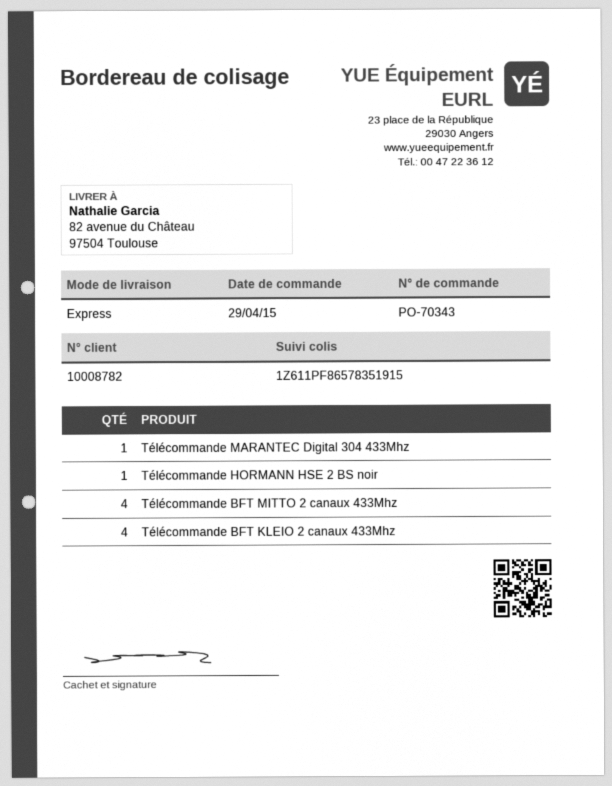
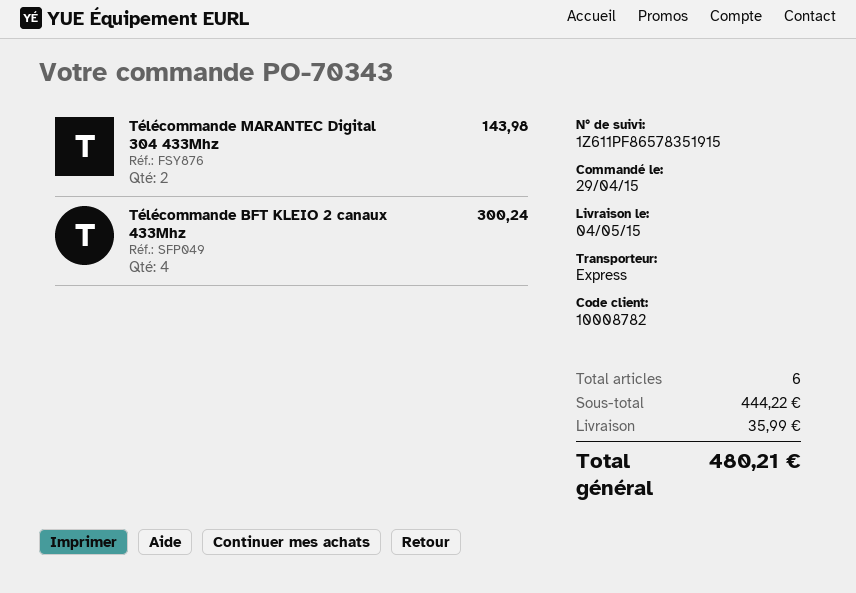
Télécommande MARANTEC Digital 304 433Mhz: 1 -> 2
Télécommande HORMANN HSE 2 BS noir: 1 -> none
Télécommande BFT MITTO 2 canaux 433Mhz: 4 -> none

